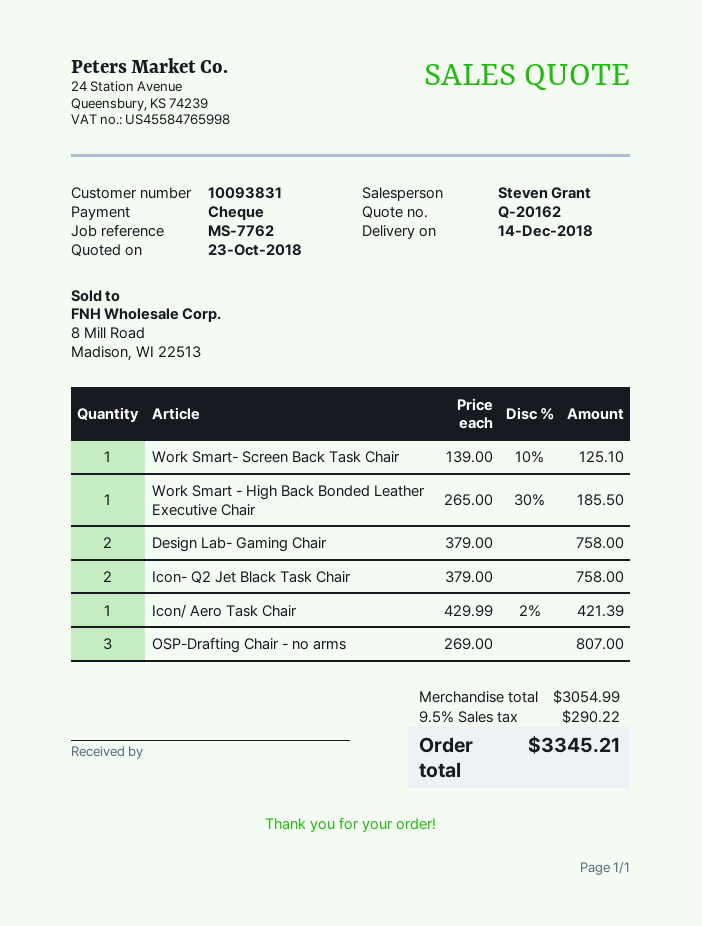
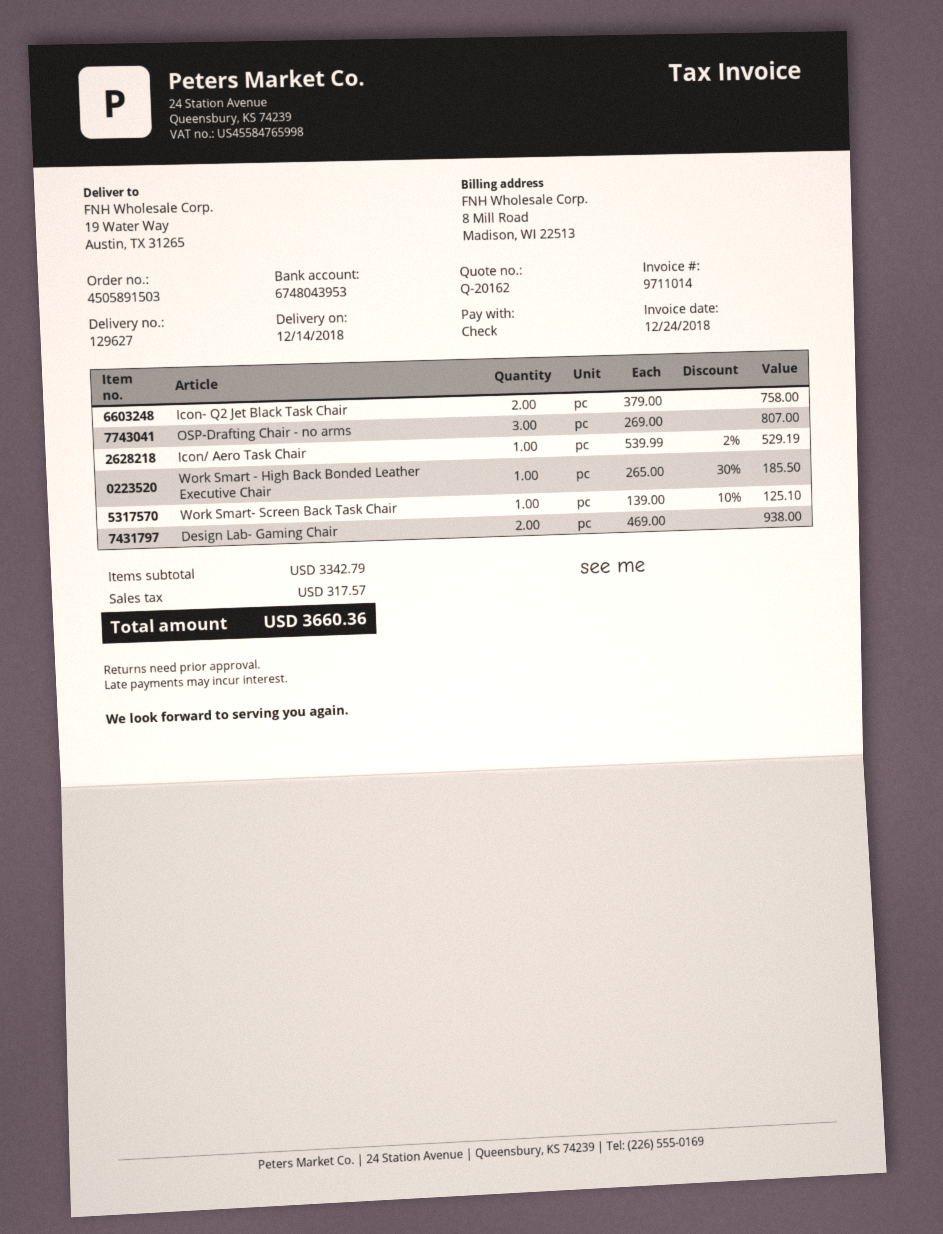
Design Lab- Gaming Chair: 2 x 379.00 = 758.00 -> 2 x 469.00 = 938.00
Icon/ Aero Task Chair: 1 x 429.99 - 2% = 421.39 -> 1 x 539.99 - 2% = 529.19
subtotal: 3054.99 -> 3342.79
tax: 290.22 -> 317.57
total: 3345.21 -> 3660.36

